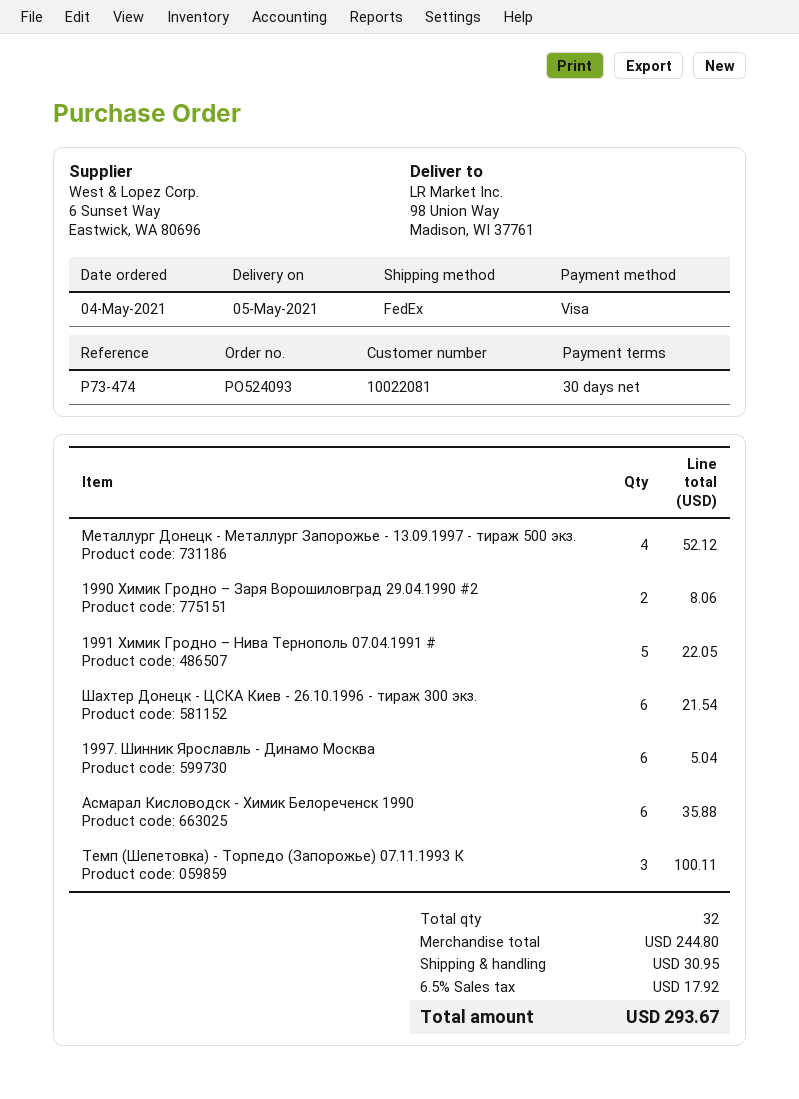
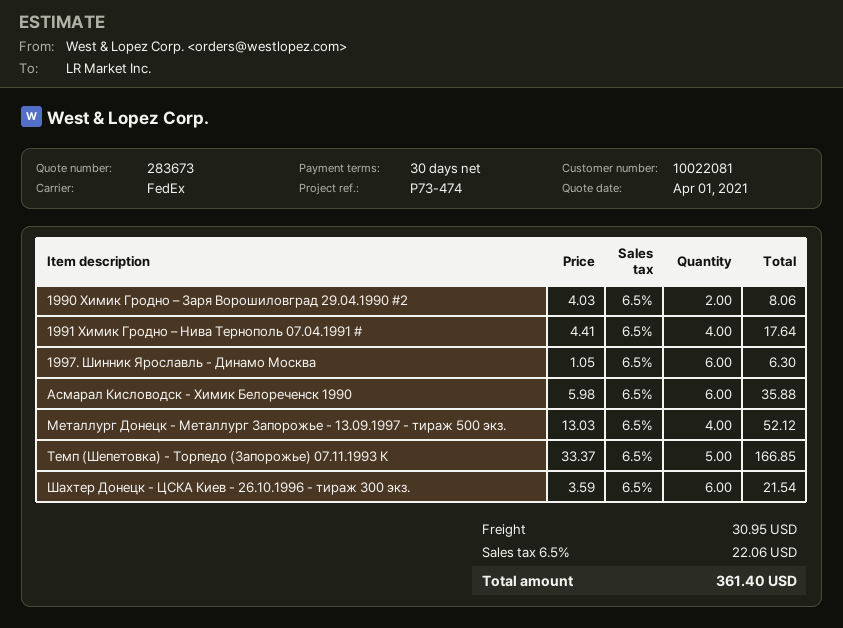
1991 Химик Гродно – Нива Тернополь 07.04.1991 #: 5 for 22.05 -> 4 for 17.64
1997. Шинник Ярославль - Динамо Москва: 6 for 5.04 -> 6 for 6.30
Темп (Шепетовка) - Торпедо (Запорожье) 07.11.1993 К: 3 for 100.11 -> 5 for 166.85
tax: 6.5% = 17.92 -> 6.5% = 22.06
total: 293.67 -> 361.40

